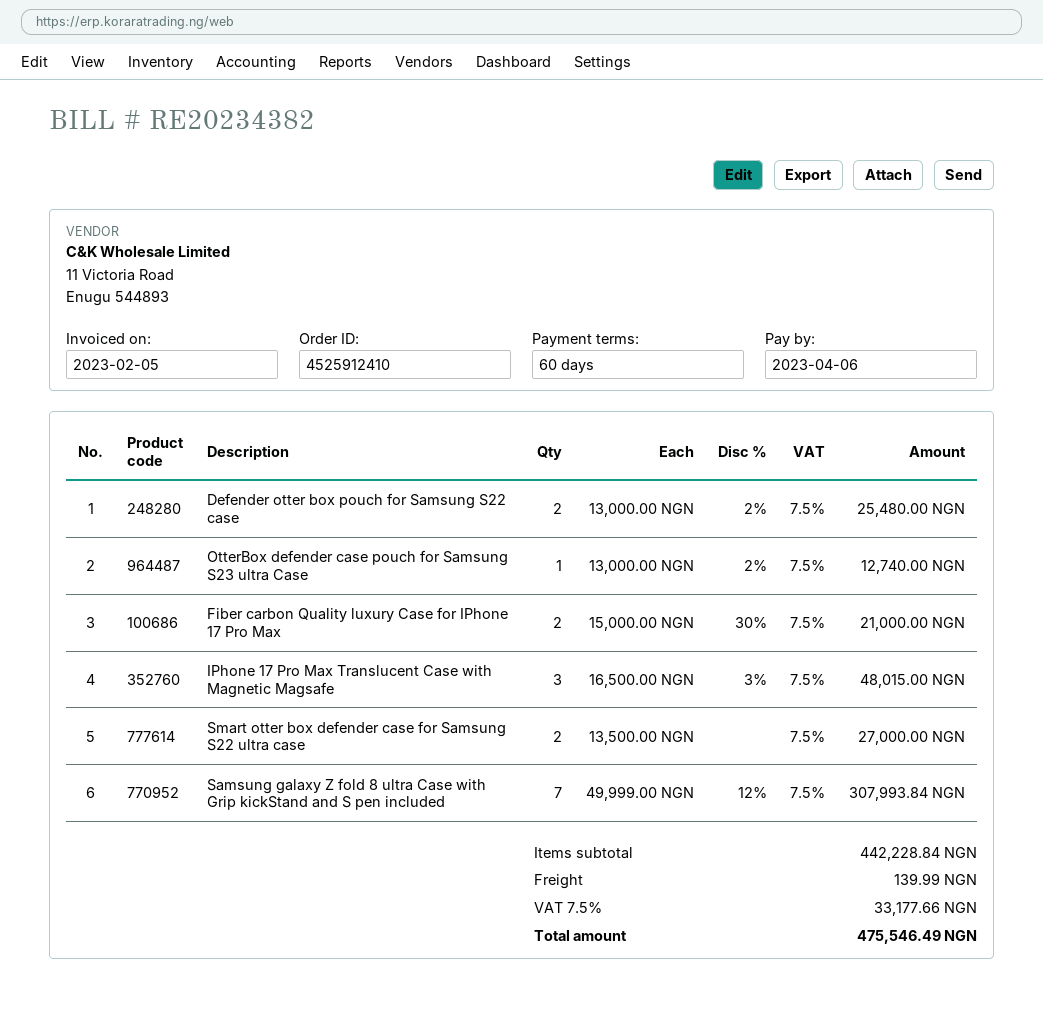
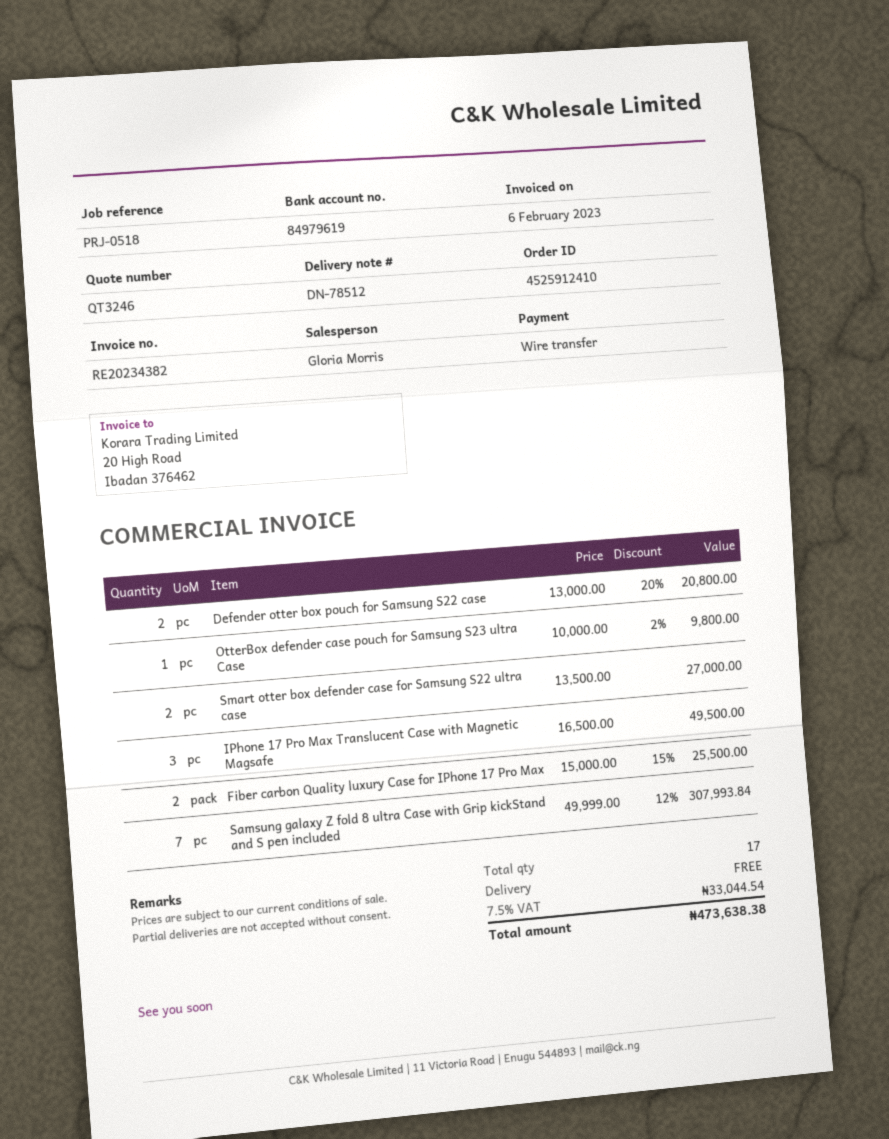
invoice date: 2023-02-05 -> 2023-02-06
Defender otter box pouch for Samsung S22 case: 2 x 13000.00 - 2% = 25480.00 -> 2 x 13000.00 - 20% = 20800.00
OtterBox defender case pouch for Samsung S23 ultra Case: 1 x 13000.00 - 2% = 12740.00 -> 1 x 10000.00 - 2% = 9800.00
Fiber carbon Quality luxury Case for IPhone 17 Pro Max: 2 x 15000.00 - 30% = 21000.00 -> 2 x 15000.00 - 15% = 25500.00
IPhone 17 Pro Max Translucent Case with Magnetic Magsafe: 3 x 16500.00 - 3% = 48015.00 -> 3 x 16500.00 = 49500.00
shipping: 139.99 -> 0.00
tax: 7.5% = 33177.66 -> 7.5% = 33044.54
total: 475546.49 -> 473638.38

